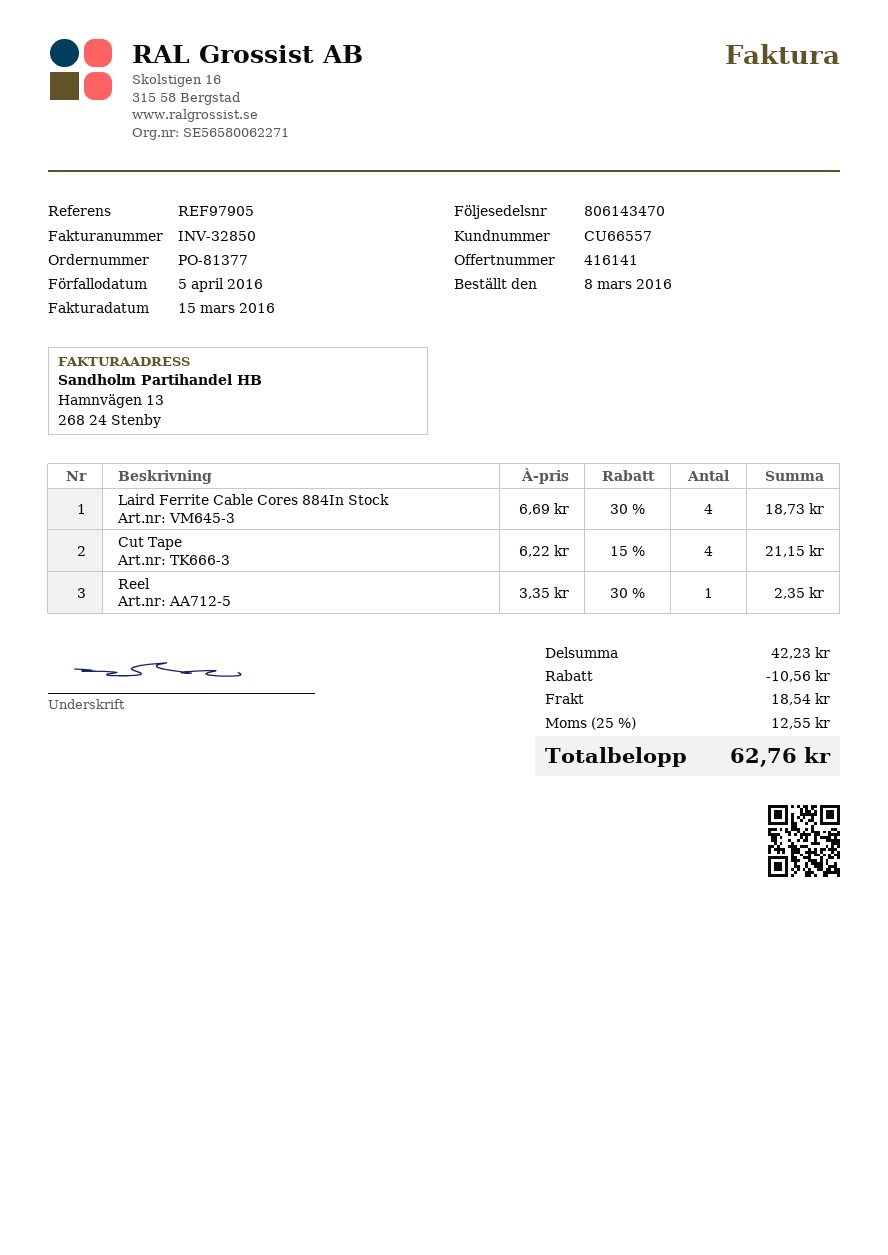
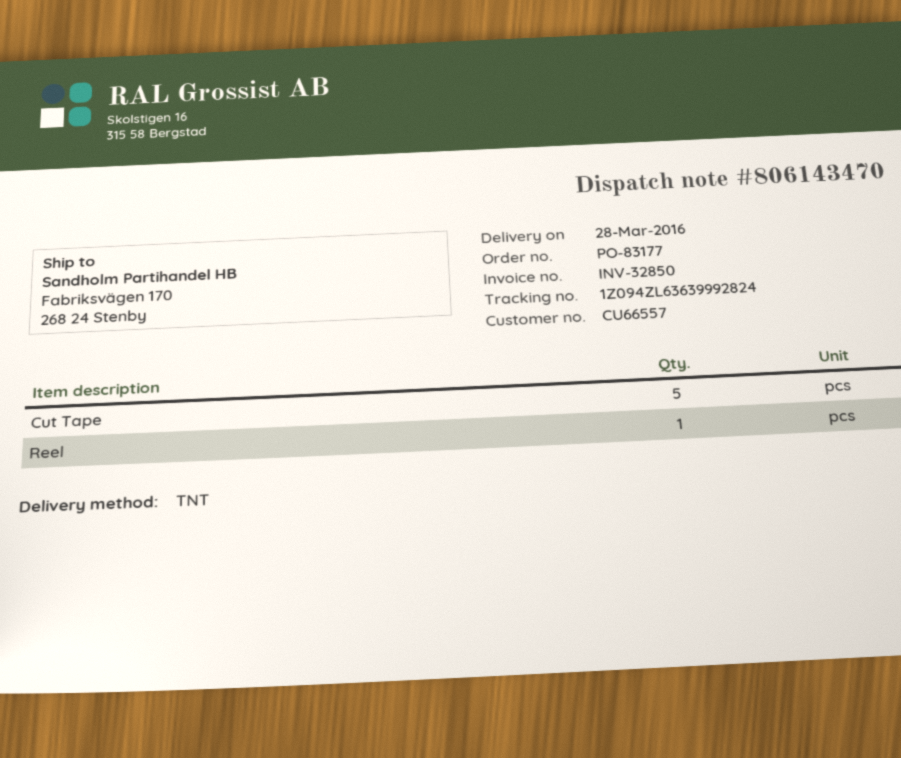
order number: PO-81377 -> PO-83177
Laird Ferrite Cable Cores 884In Stock: 4 -> none
Cut Tape: 4 -> 5

